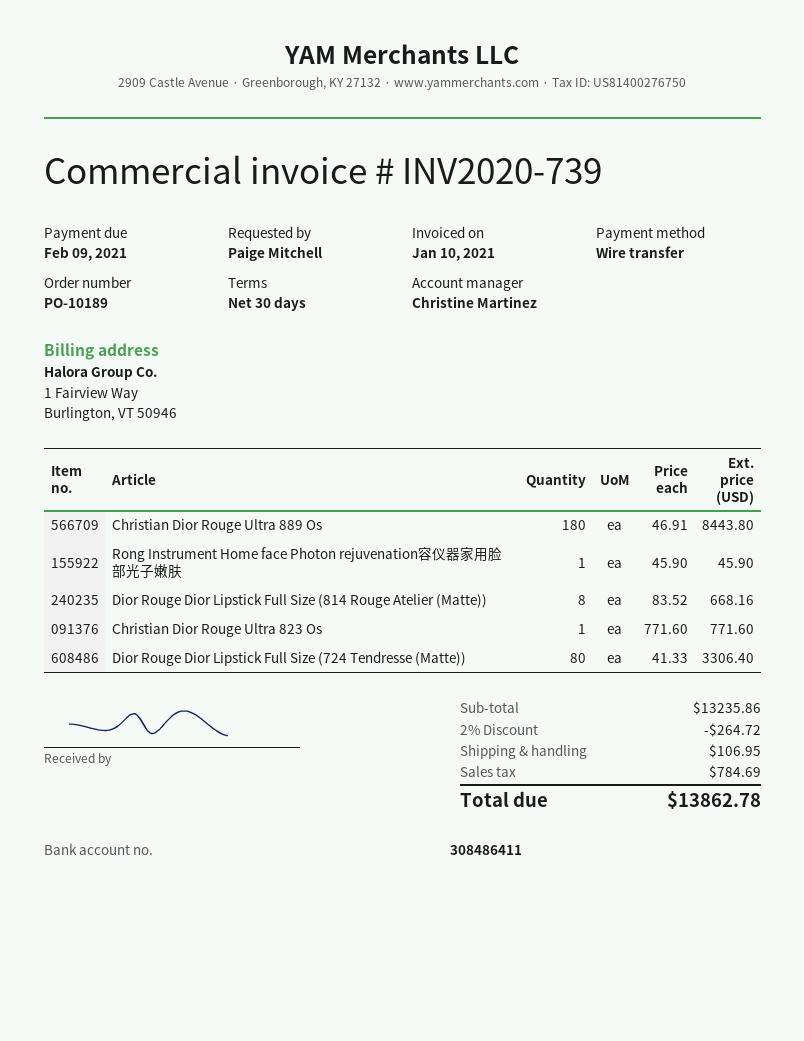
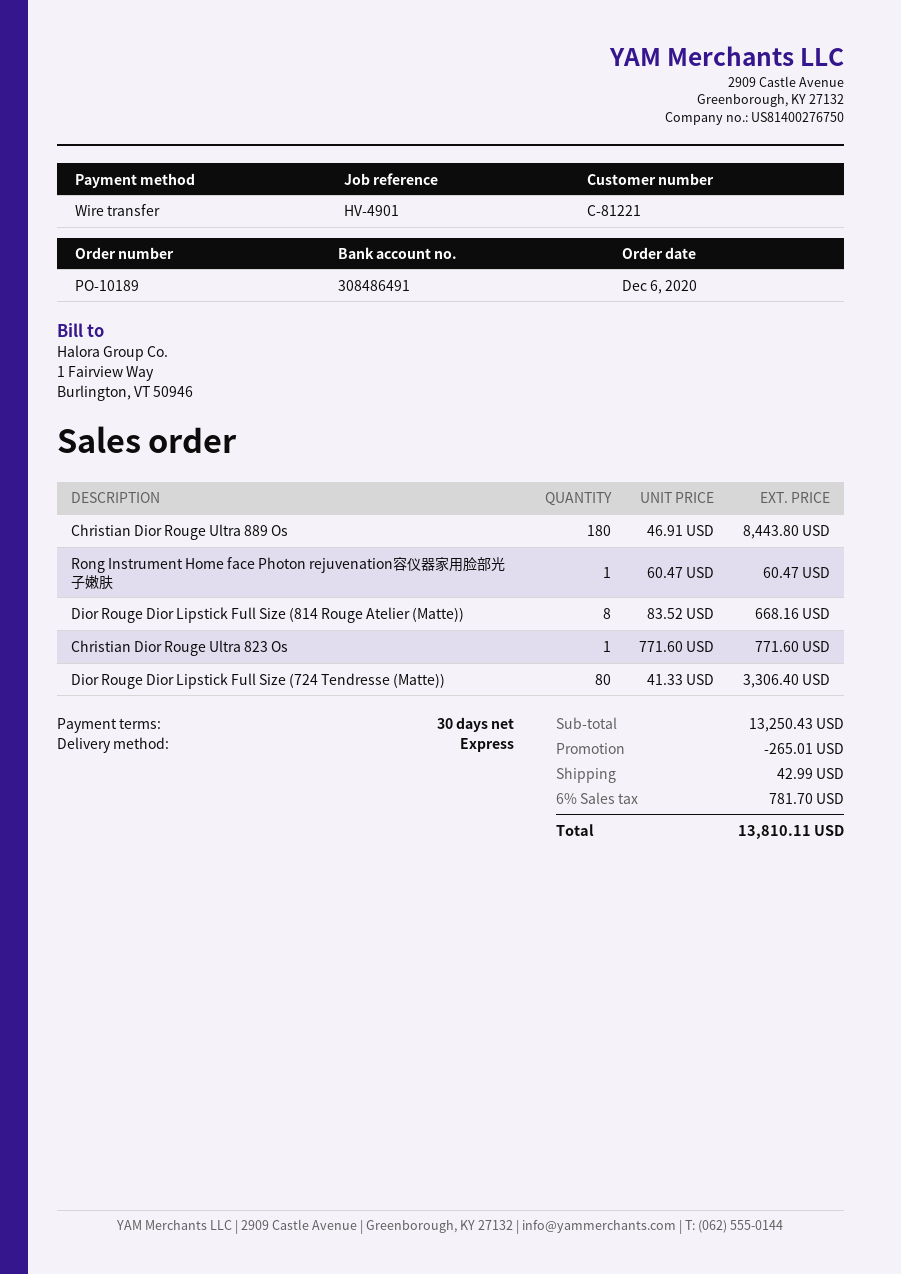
bank account: 308486411 -> 308486491
Rong Instrument Home face Photon rejuvenation容仪器家用脸部光子嫩肤: 1 x 45.90 = 45.90 -> 1 x 60.47 = 60.47
subtotal: 13235.86 -> 13250.43
discount: 264.72 -> 265.01
shipping: 106.95 -> 42.99
tax: 784.69 -> 781.70
total: 13862.78 -> 13810.11

